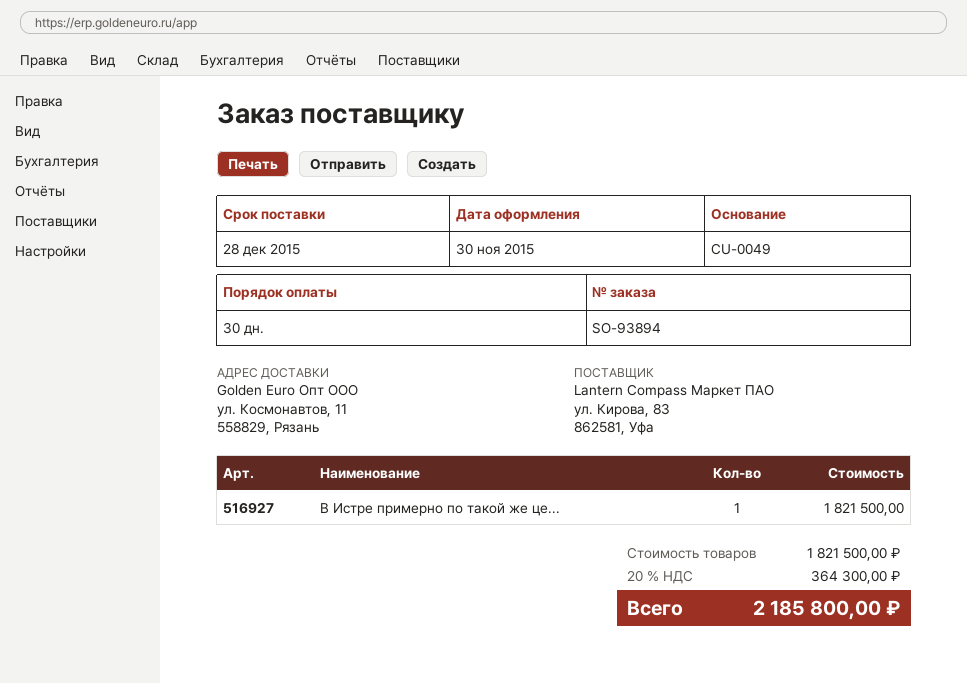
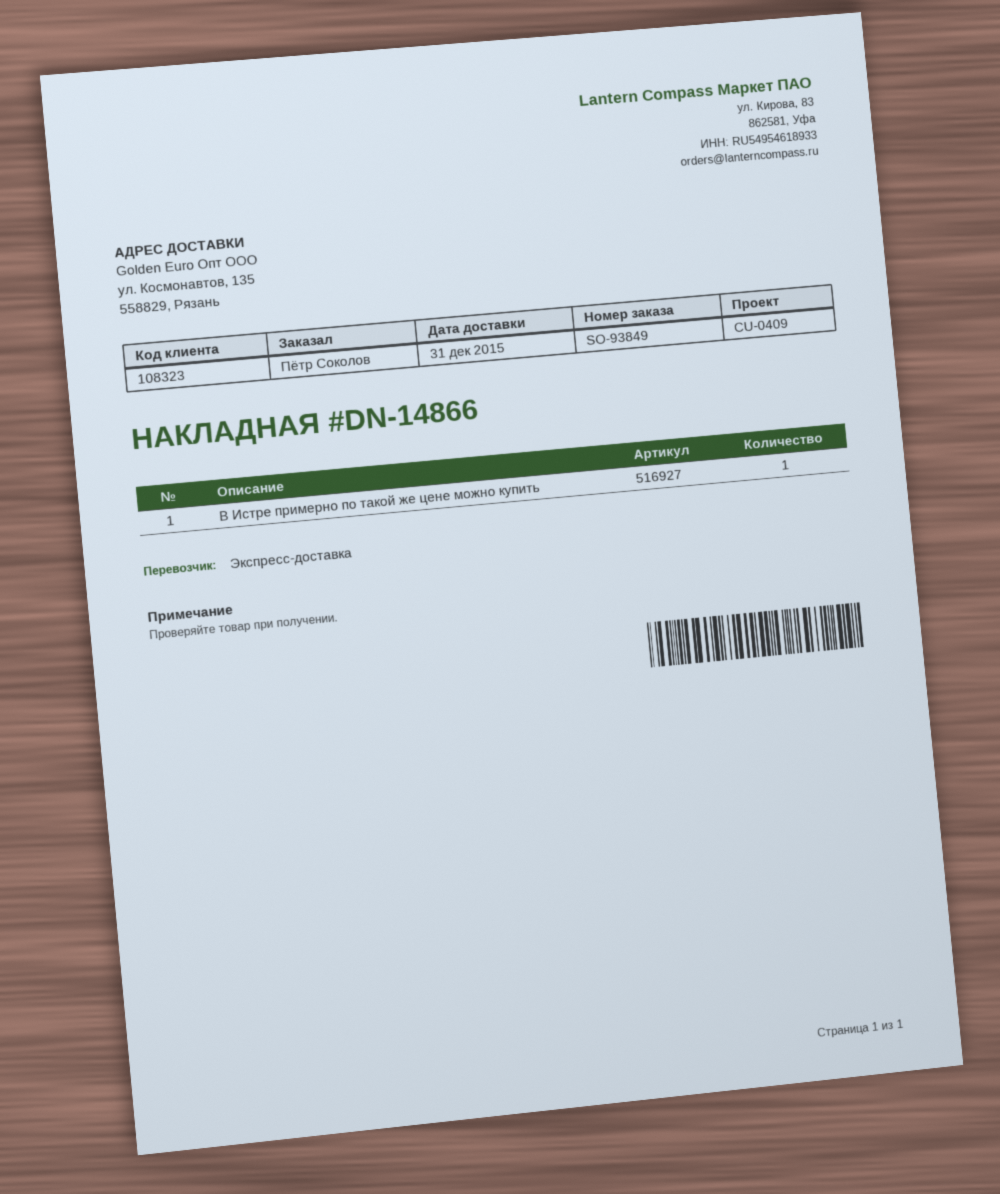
order number: SO-93894 -> SO-93849
delivery date: 2015-12-28 -> 2015-12-31
reference: CU-0049 -> CU-0409
ship to: ул. Космонавтов, 11, 558829, Рязань -> ул. Космонавтов, 135, 558829, Рязань

